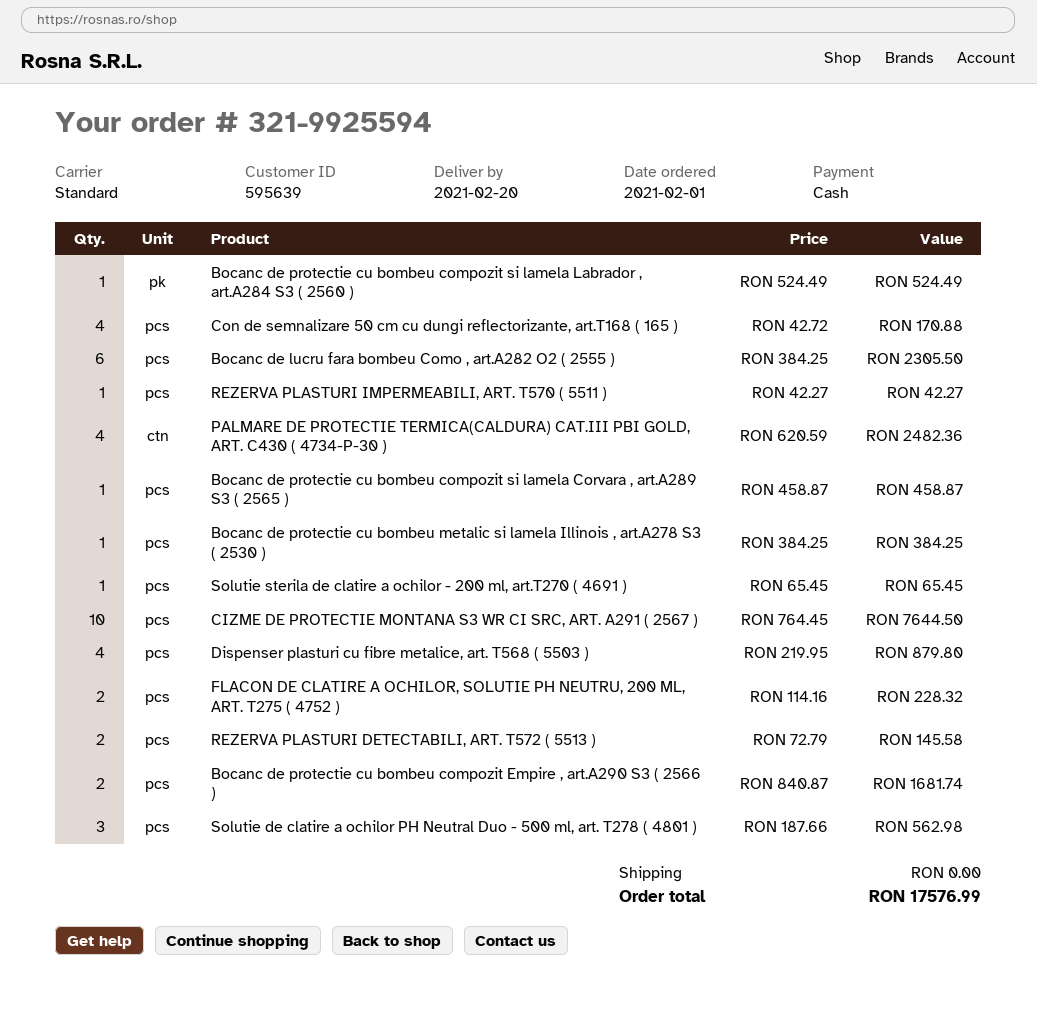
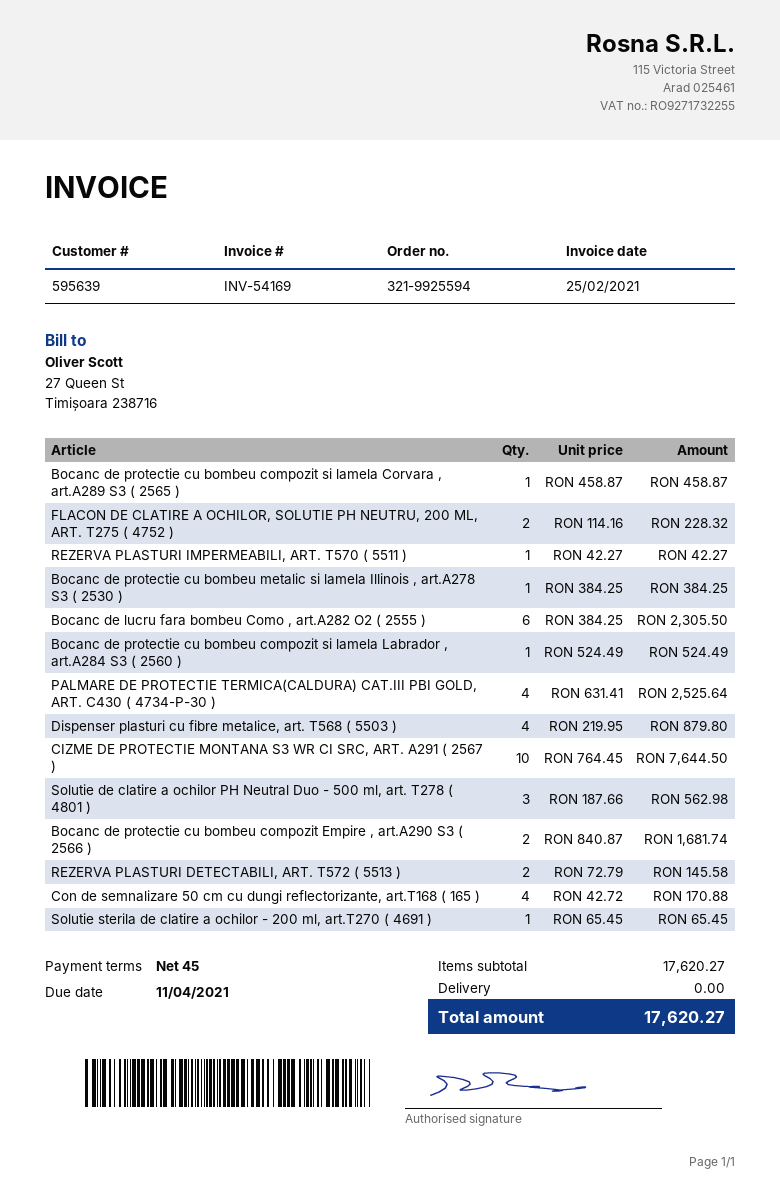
PALMARE DE PROTECTIE TERMICA(CALDURA) CAT.III PBI GOLD, ART. C430 ( 4734-P-30 ): 4 x 620.59 = 2482.36 -> 4 x 631.41 = 2525.64
total: 17576.99 -> 17620.27

